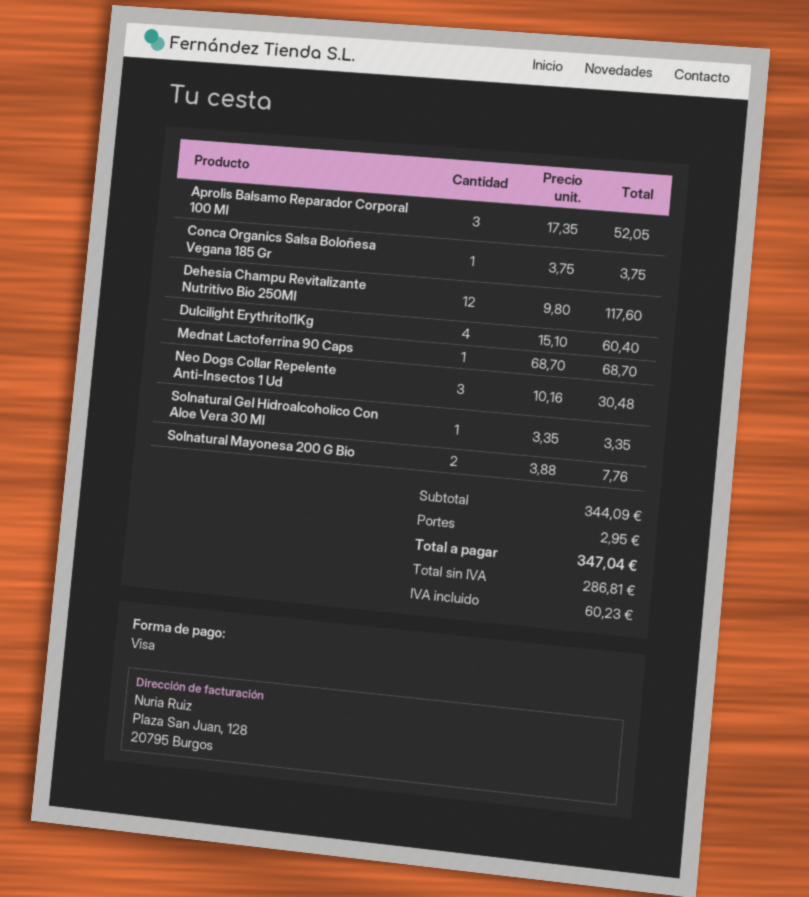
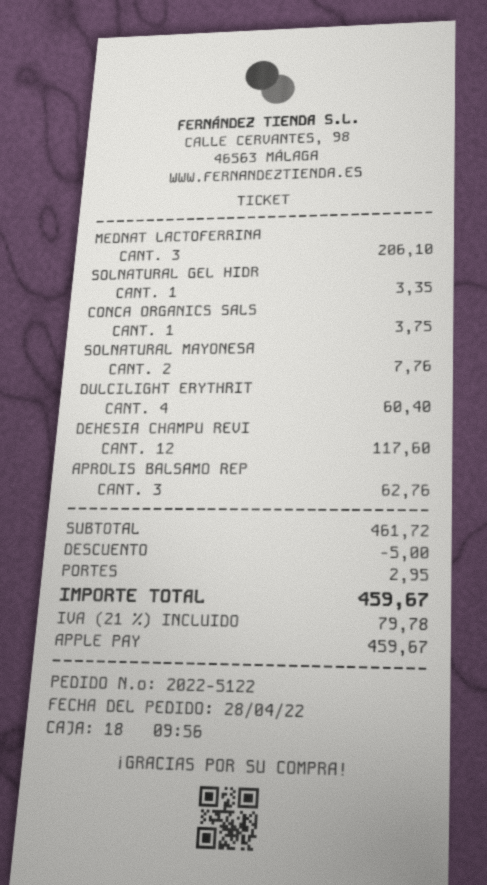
payment method: Visa -> Apple Pay
Aprolis Balsamo Reparador Corporal 100 Ml: 3 for 52.05 -> 3 for 62.76
Mednat Lactoferrina 90 Caps: 1 for 68.70 -> 3 for 206.10
Neo Dogs Collar Repelente Anti-Insectos 1 Ud: 3 for 30.48 -> none
subtotal: 344.09 -> 461.72
discount: none -> 5.00
tax: 60.23 -> 79.78
total: 347.04 -> 459.67

